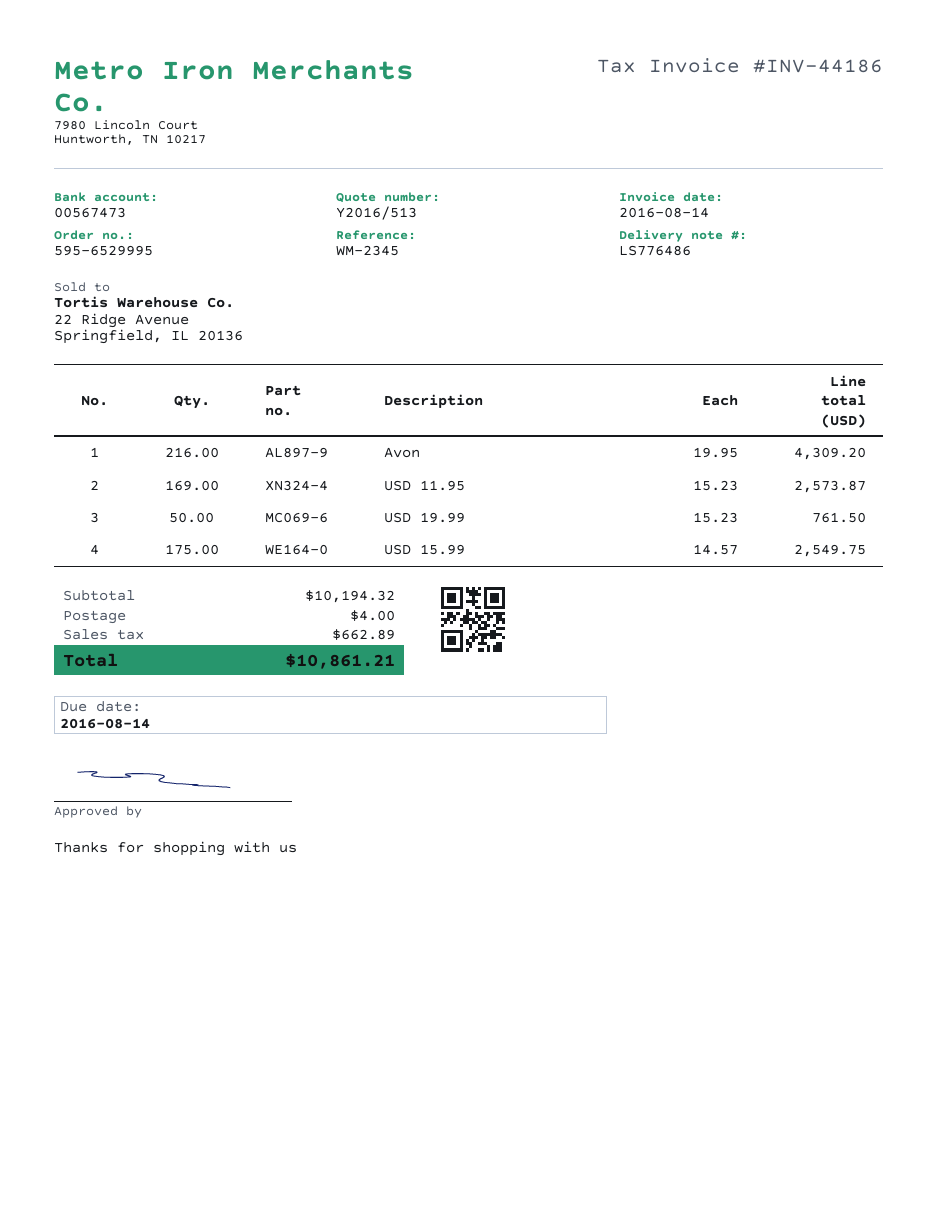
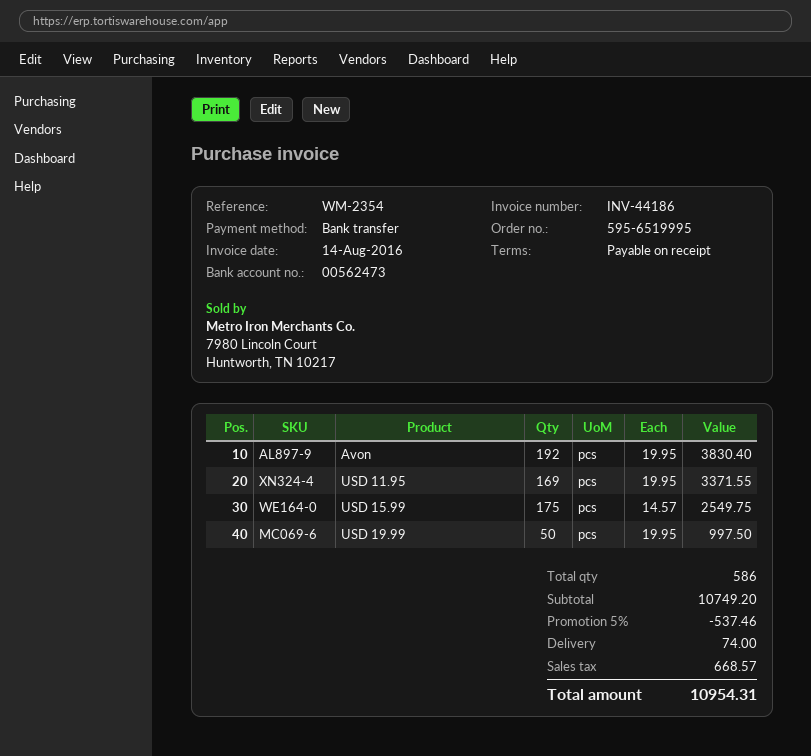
order number: 595-6529995 -> 595-6519995
reference: WM-2345 -> WM-2354
bank account: 00567473 -> 00562473
Avon: 216 x 19.95 = 4309.20 -> 192 x 19.95 = 3830.40
USD 11.95: 169 x 15.23 = 2573.87 -> 169 x 19.95 = 3371.55
USD 19.99: 50 x 15.23 = 761.50 -> 50 x 19.95 = 997.50
subtotal: 10194.32 -> 10749.20
discount: none -> 5% = 537.46
shipping: 4.00 -> 74.00
tax: 662.89 -> 668.57
total: 10861.21 -> 10954.31

